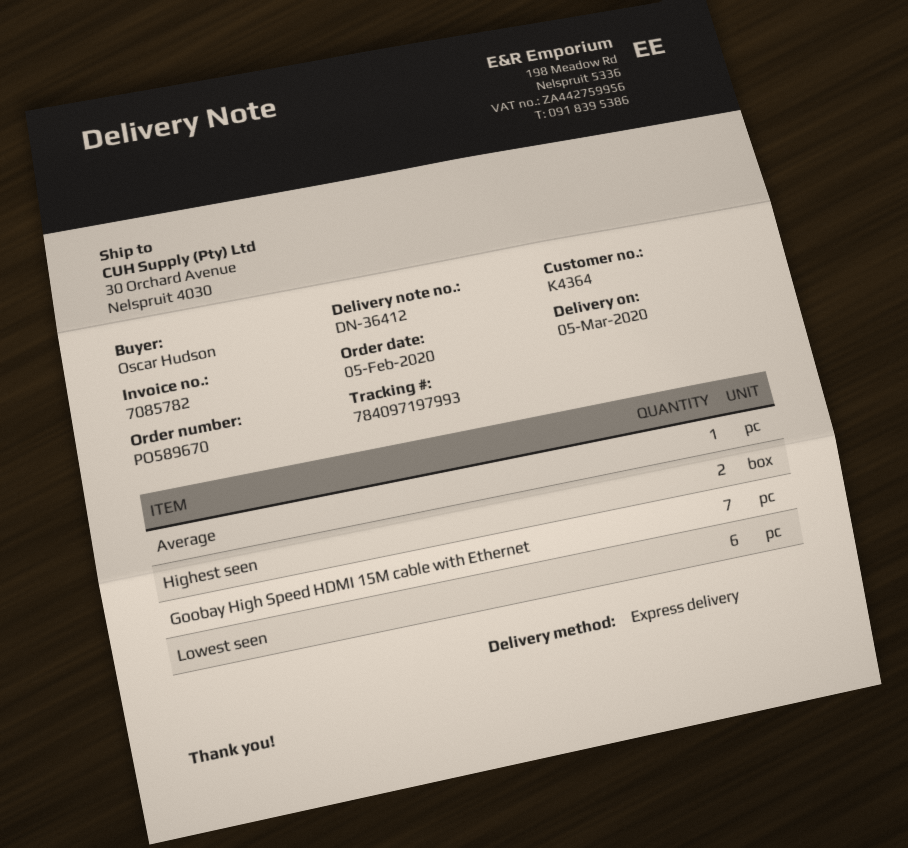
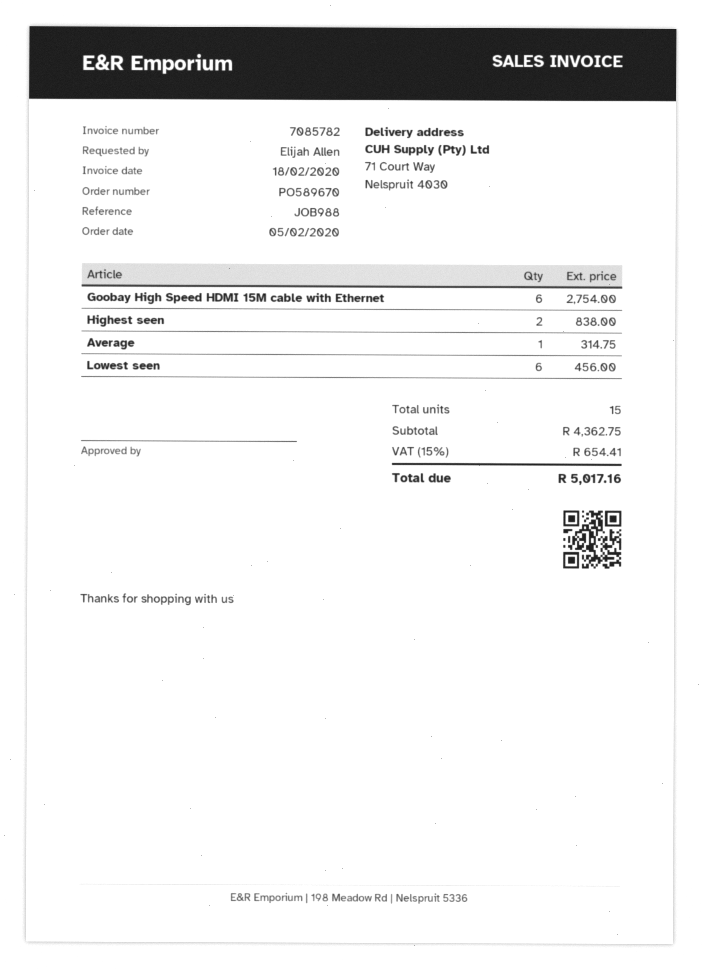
ordered by: Oscar Hudson -> Elijah Allen
ship to: 30 Orchard Avenue, Nelspruit 4030 -> 71 Court Way, Nelspruit 4030
Goobay High Speed HDMI 15M cable with Ethernet: 7 -> 6

